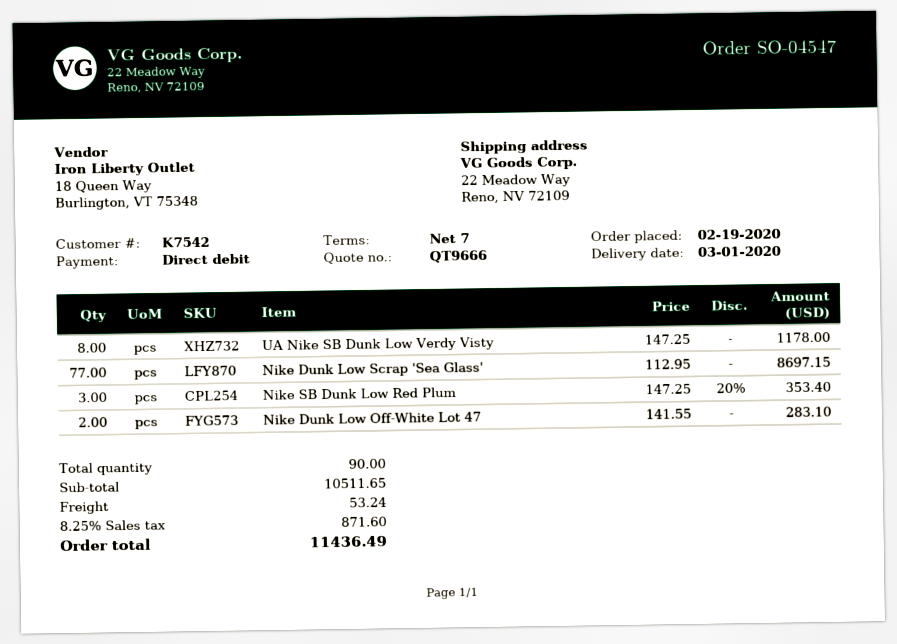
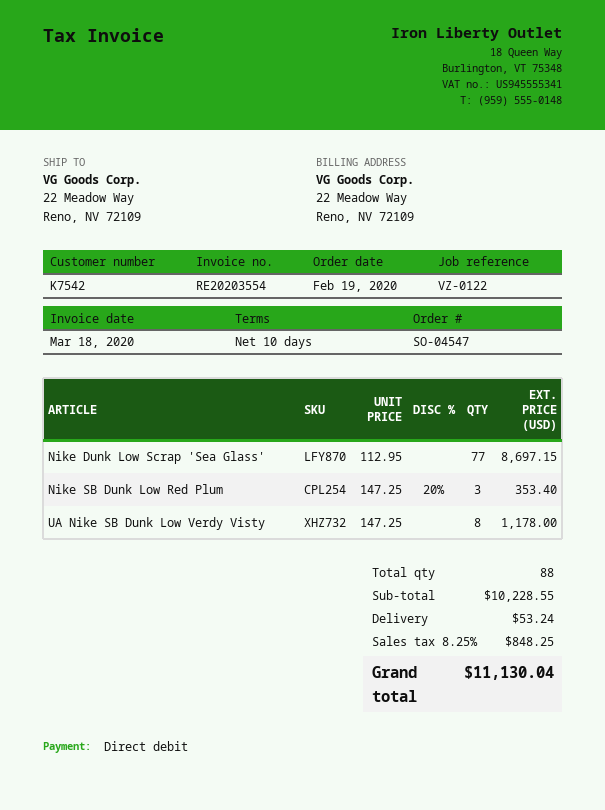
payment terms: 7 days -> 10 days
Nike Dunk Low Off-White Lot 47: 2 x 141.55 = 283.10 -> none
total quantity: 90 -> 88
subtotal: 10511.65 -> 10228.55
tax: 8.25% = 871.60 -> 8.25% = 848.25
total: 11436.49 -> 11130.04

